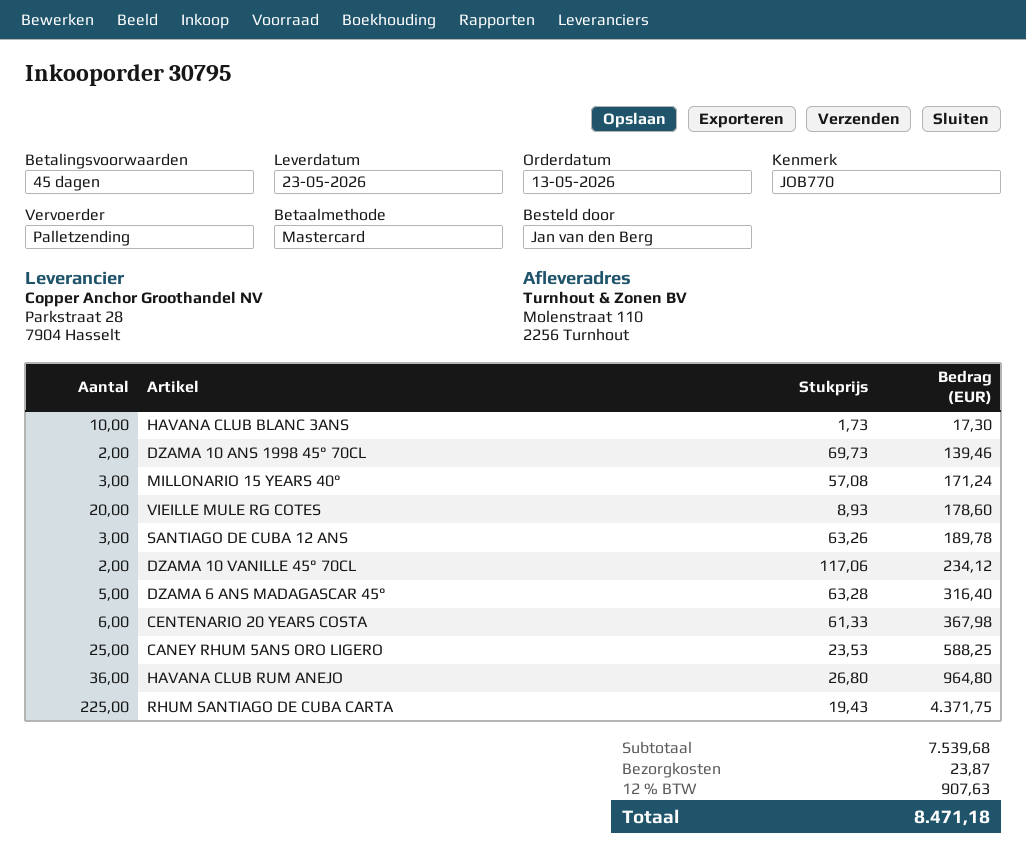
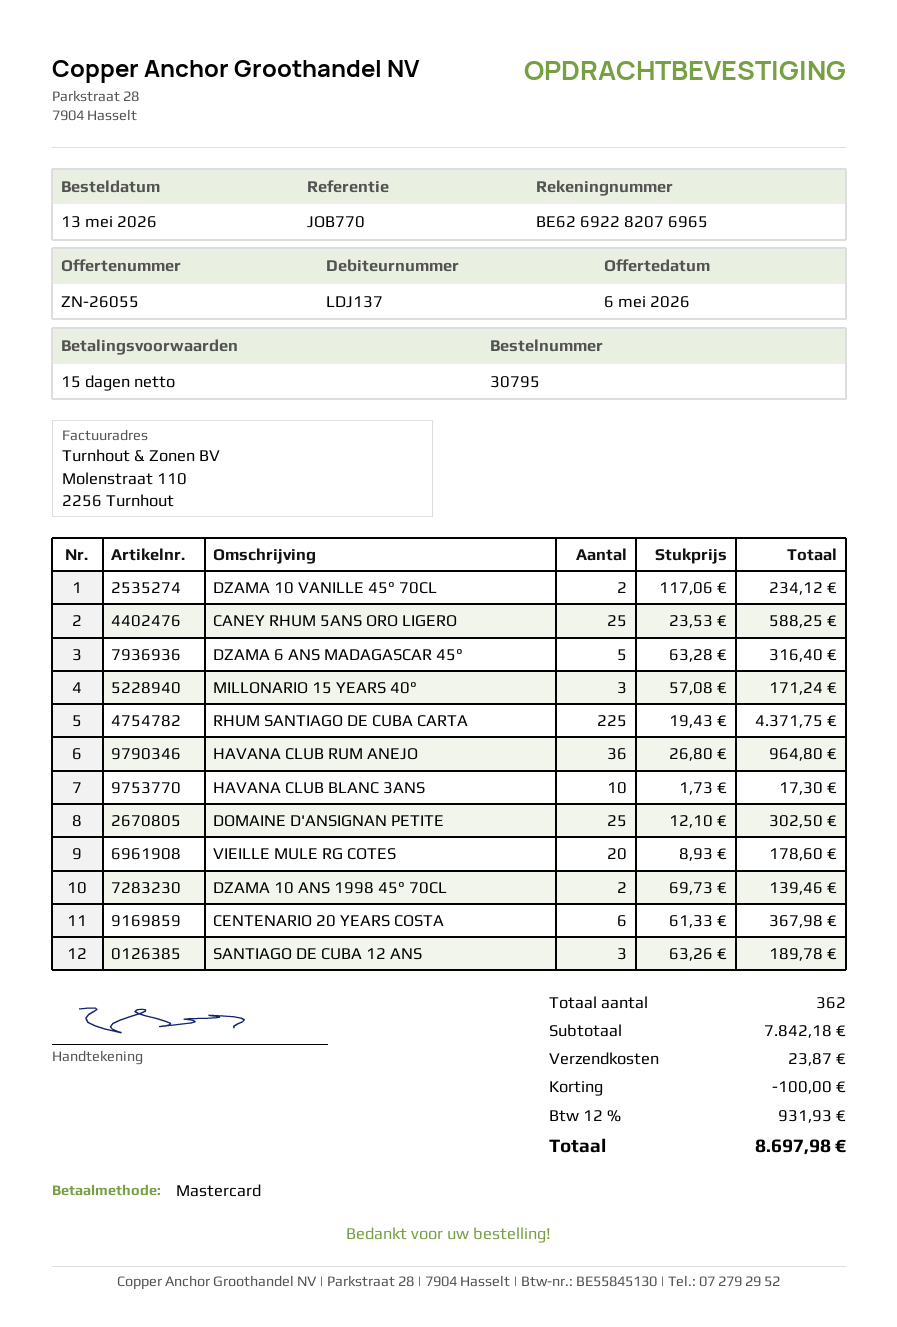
payment terms: 45 days -> 15 days
DOMAINE D'ANSIGNAN PETITE: none -> 25 x 12.10 = 302.50
subtotal: 7539.68 -> 7842.18
discount: none -> 100.00
tax: 12% = 907.63 -> 12% = 931.93
total: 8471.18 -> 8697.98

